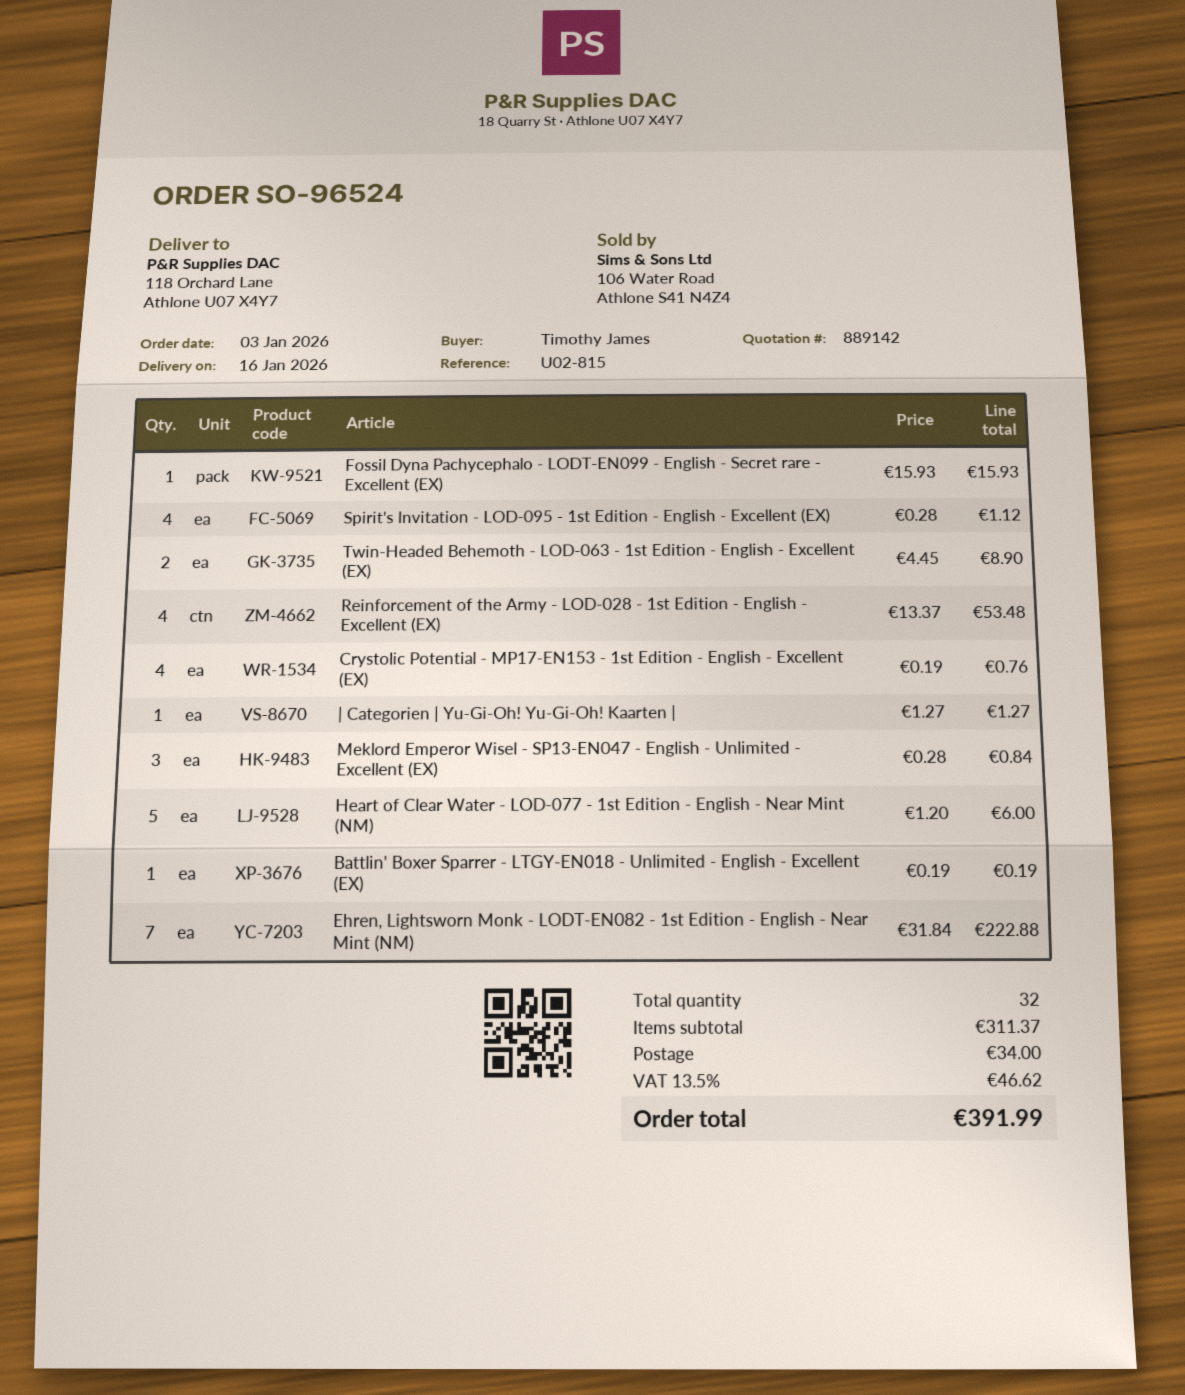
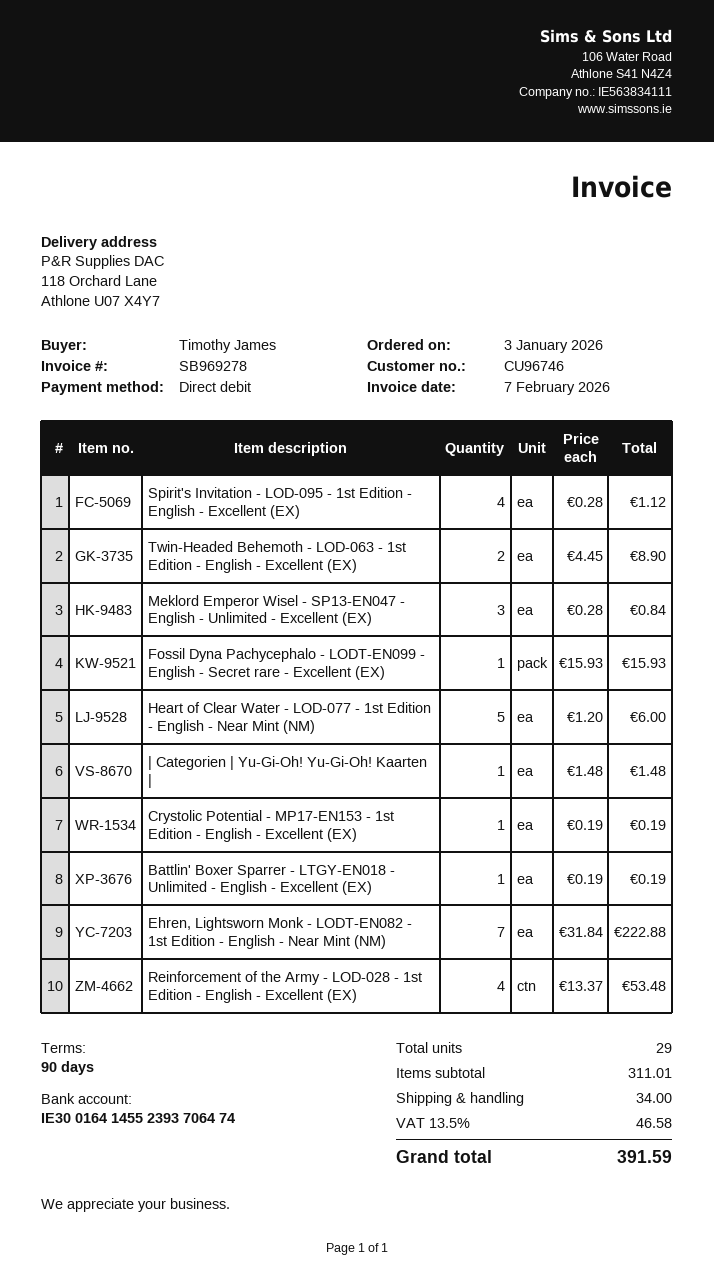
Crystolic Potential - MP17-EN153 - 1st Edition - English - Excellent (EX): 4 x 0.19 = 0.76 -> 1 x 0.19 = 0.19
| Categorien | Yu-Gi-Oh! Yu-Gi-Oh! Kaarten |: 1 x 1.27 = 1.27 -> 1 x 1.48 = 1.48
total quantity: 32 -> 29
subtotal: 311.37 -> 311.01
tax: 13.5% = 46.62 -> 13.5% = 46.58
total: 391.99 -> 391.59

